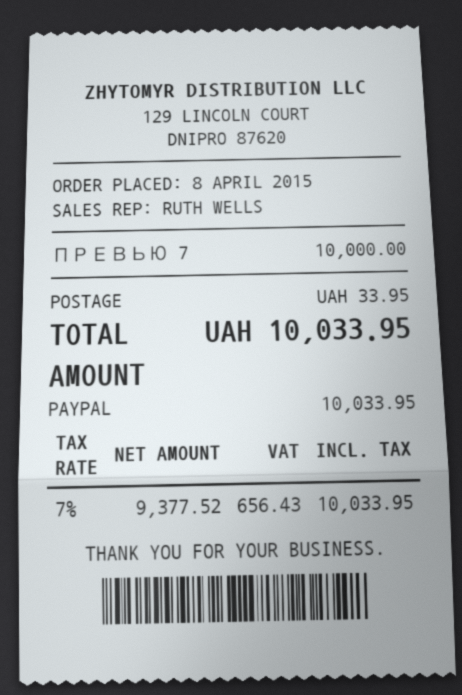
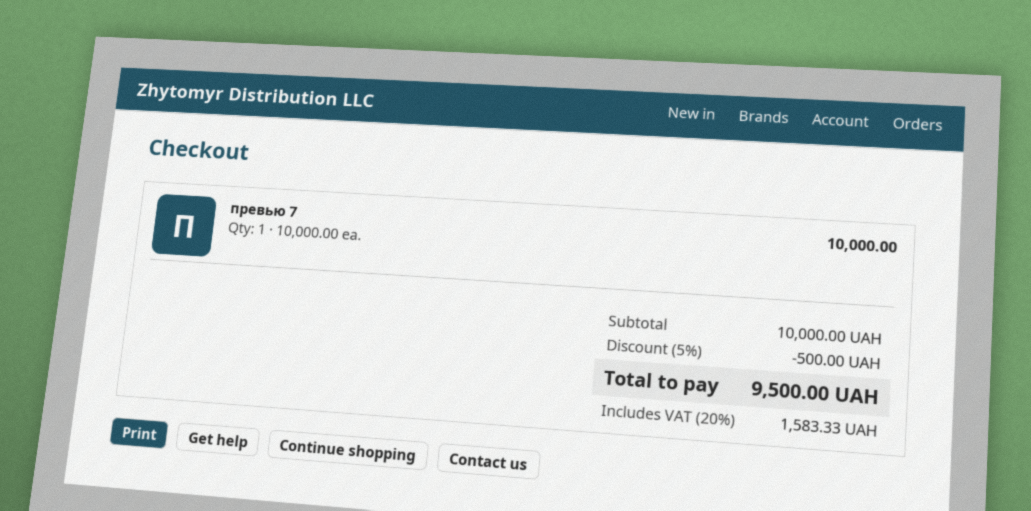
discount: none -> 5% = 500.00
shipping: 33.95 -> none
tax: 7% = 656.43 -> 20% = 1583.33
total: 10033.95 -> 9500.00

